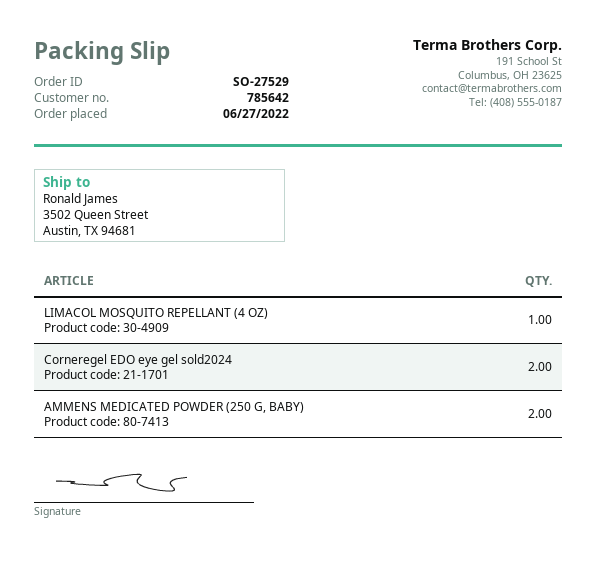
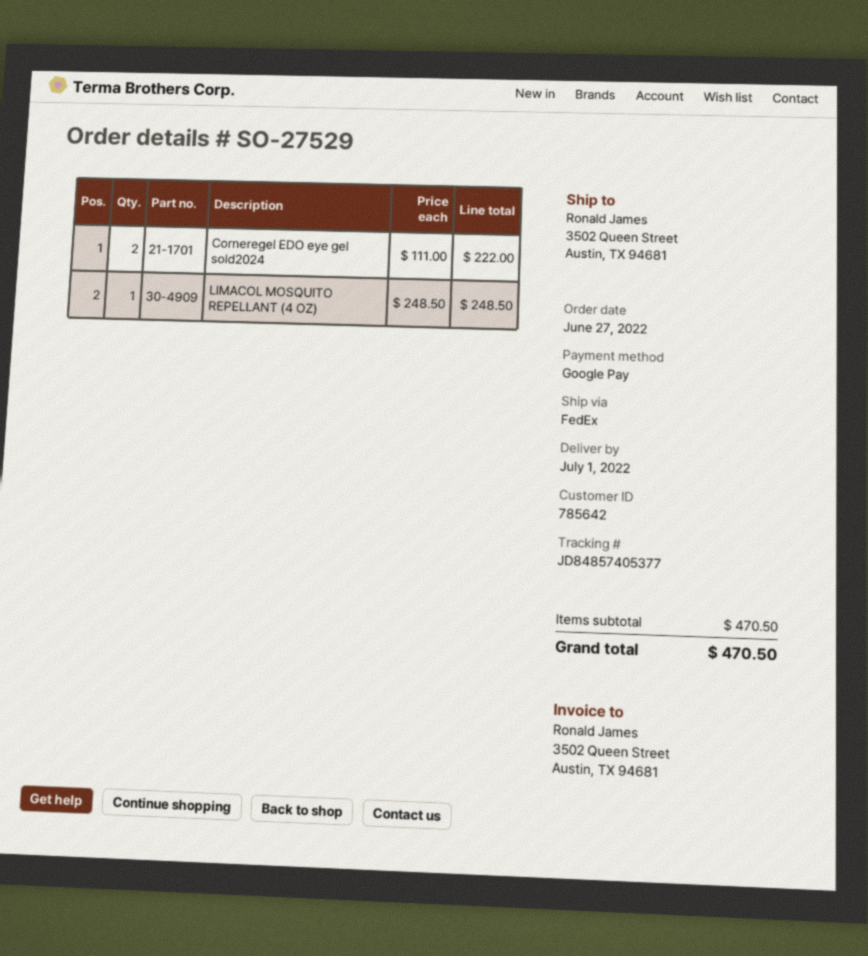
AMMENS MEDICATED POWDER (250 G, BABY): 2 -> none

